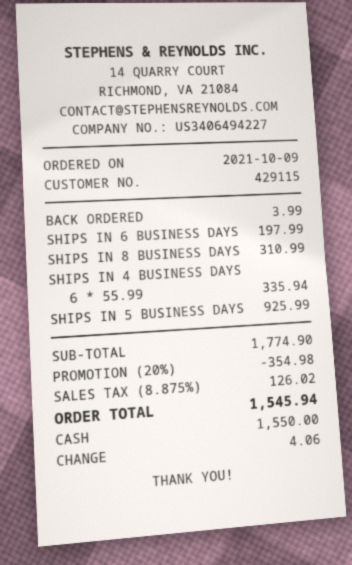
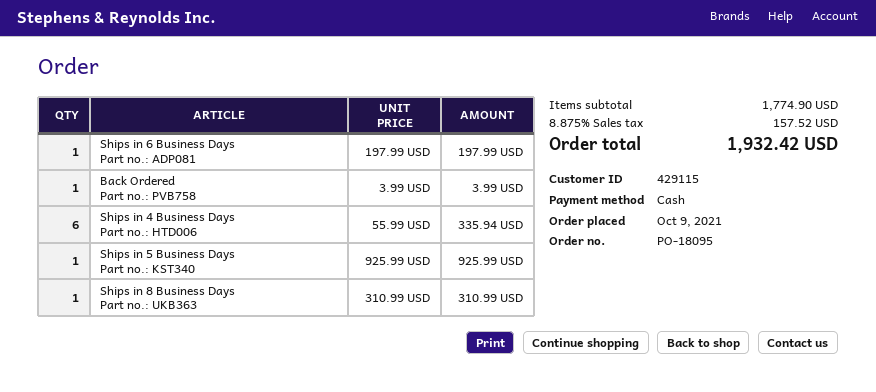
discount: 20% = 354.98 -> none
tax: 8.875% = 126.02 -> 8.875% = 157.52
total: 1545.94 -> 1932.42

